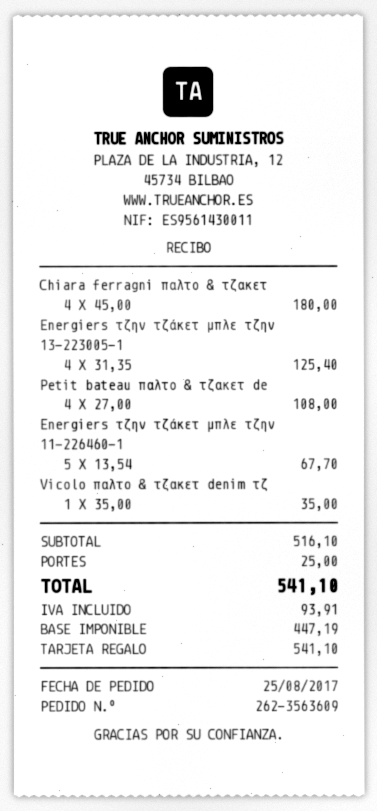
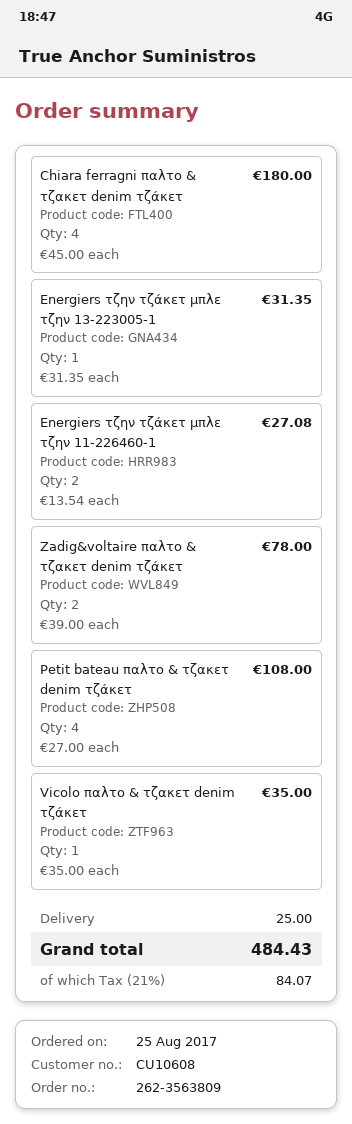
order number: 262-3563609 -> 262-3563809
Energiers τζην τζάκετ μπλε τζην 13-223005-1: 4 x 31.35 = 125.40 -> 1 x 31.35 = 31.35
Energiers τζην τζάκετ μπλε τζην 11-226460-1: 5 x 13.54 = 67.70 -> 2 x 13.54 = 27.08
Zadig&voltaire παλτο & τζακετ denim τζάκετ: none -> 2 x 39.00 = 78.00
tax: 93.91 -> 84.07
total: 541.10 -> 484.43

